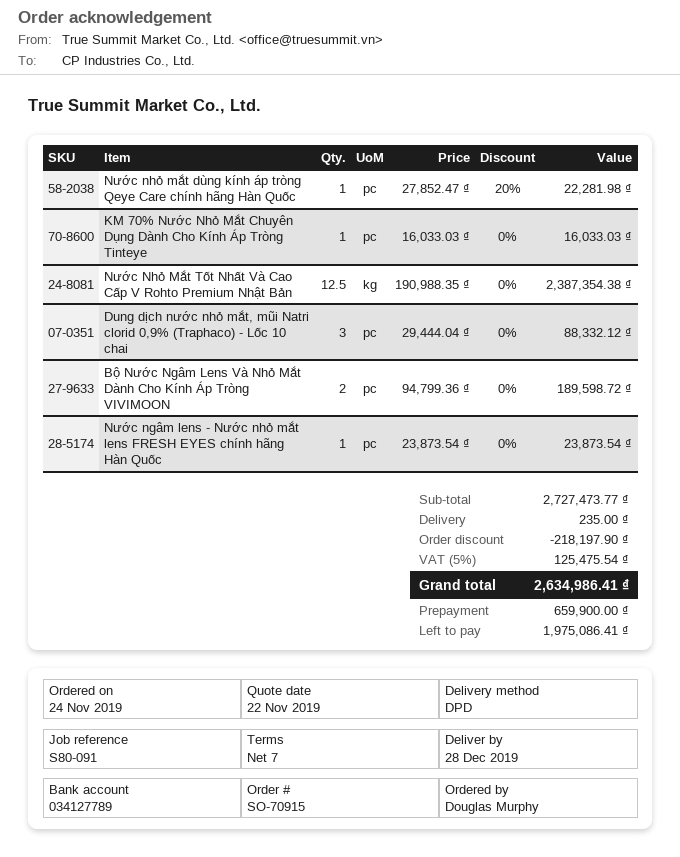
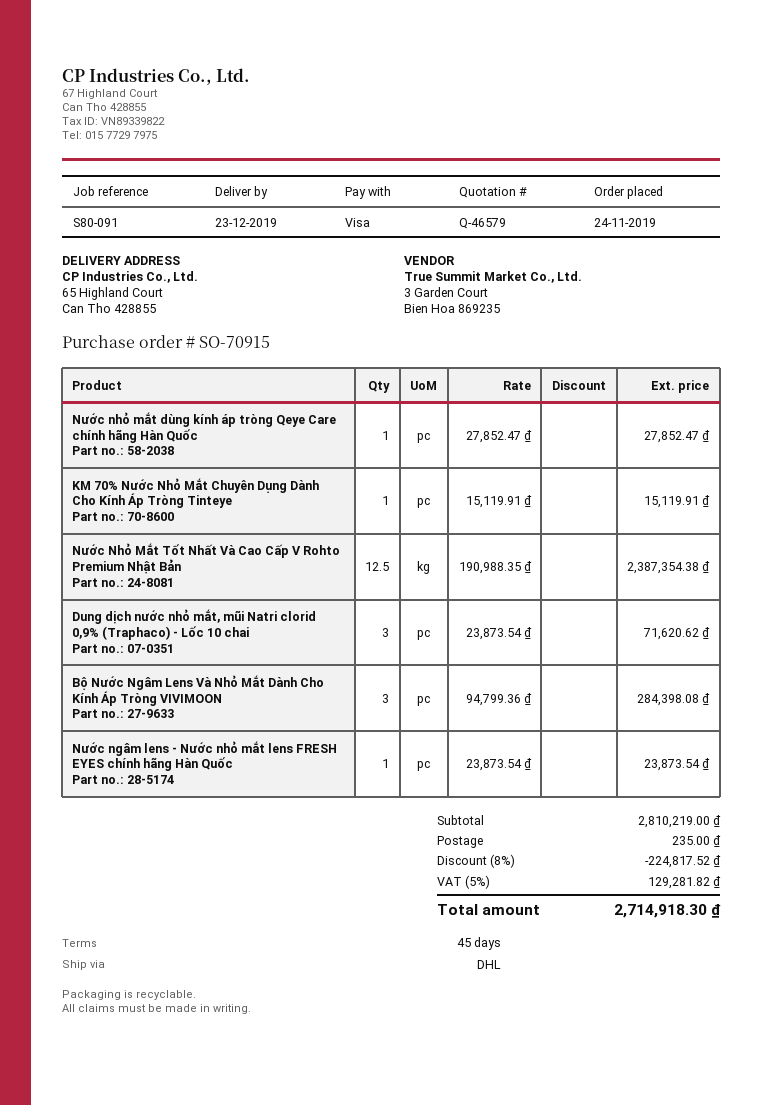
delivery date: 2019-12-28 -> 2019-12-23
payment terms: 7 days -> 45 days
shipping method: DPD -> DHL
Nước nhỏ mắt dùng kính áp tròng Qeye Care chính hãng Hàn Quốc: 1 x 27852.47 - 20% = 22281.98 -> 1 x 27852.47 = 27852.47
KM 70% Nước Nhỏ Mắt Chuyên Dụng Dành Cho Kính Áp Tròng Tinteye: 1 x 16033.03 = 16033.03 -> 1 x 15119.91 = 15119.91
Dung dịch nước nhỏ mắt, mũi Natri clorid 0,9% (Traphaco) - Lốc 10 chai: 3 x 29444.04 = 88332.12 -> 3 x 23873.54 = 71620.62
Bộ Nước Ngâm Lens Và Nhỏ Mắt Dành Cho Kính Áp Tròng VIVIMOON: 2 x 94799.36 = 189598.72 -> 3 x 94799.36 = 284398.08
subtotal: 2727473.77 -> 2810219.00
discount: 218197.90 -> 224817.52
tax: 5% = 125475.54 -> 5% = 129281.82
total: 2634986.41 -> 2714918.30

